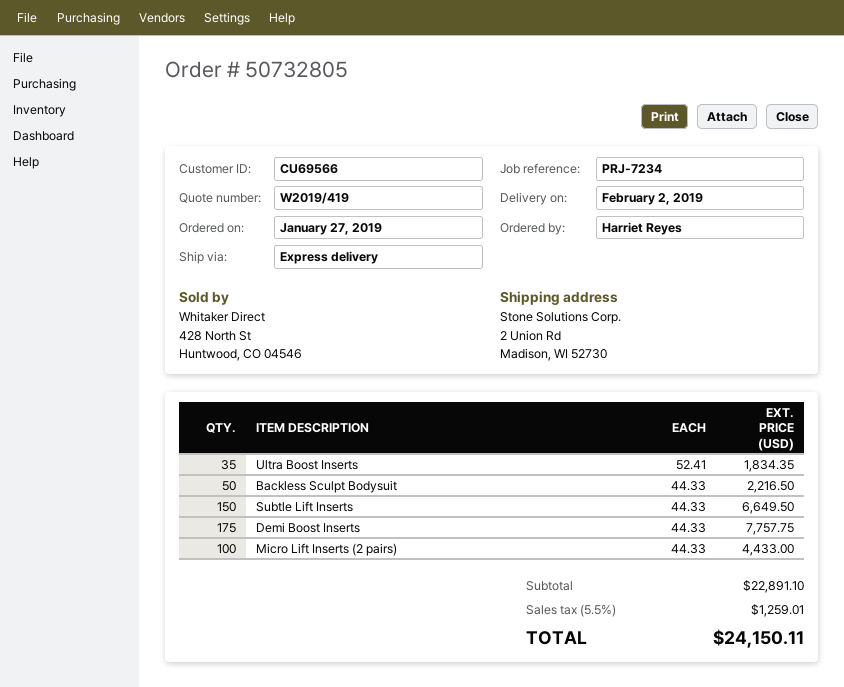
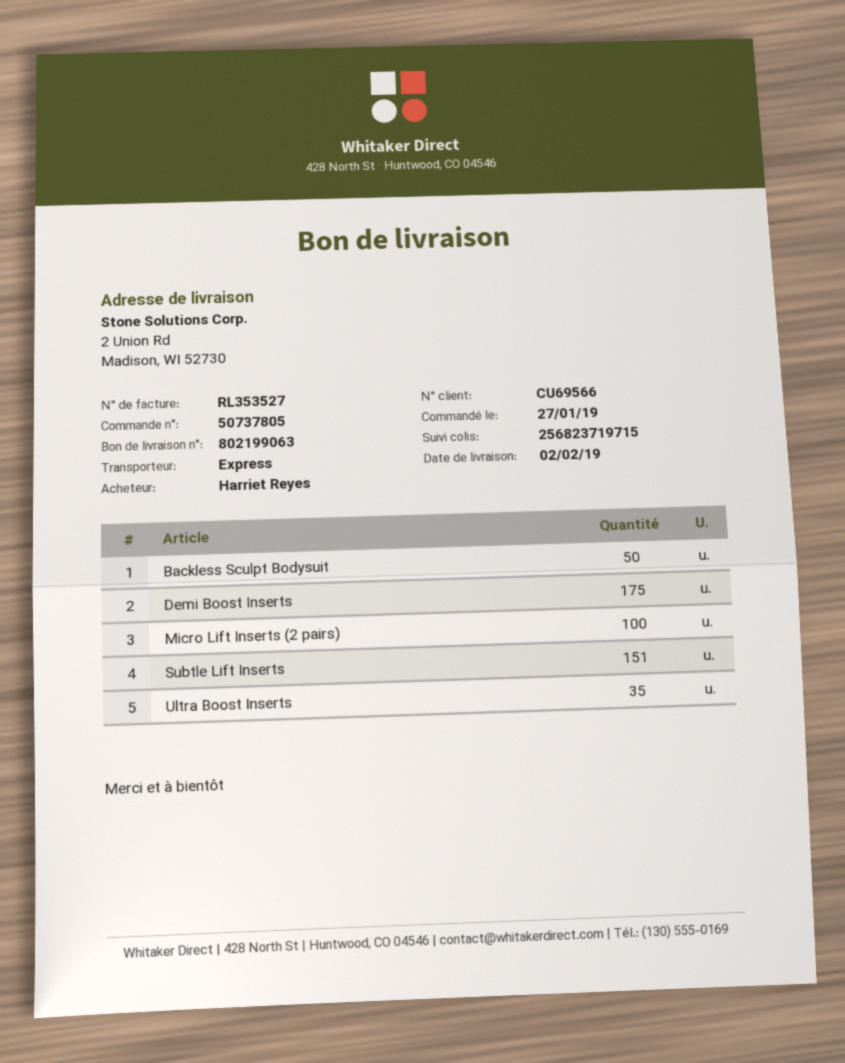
order number: 50732805 -> 50737805
Subtle Lift Inserts: 150 -> 151

